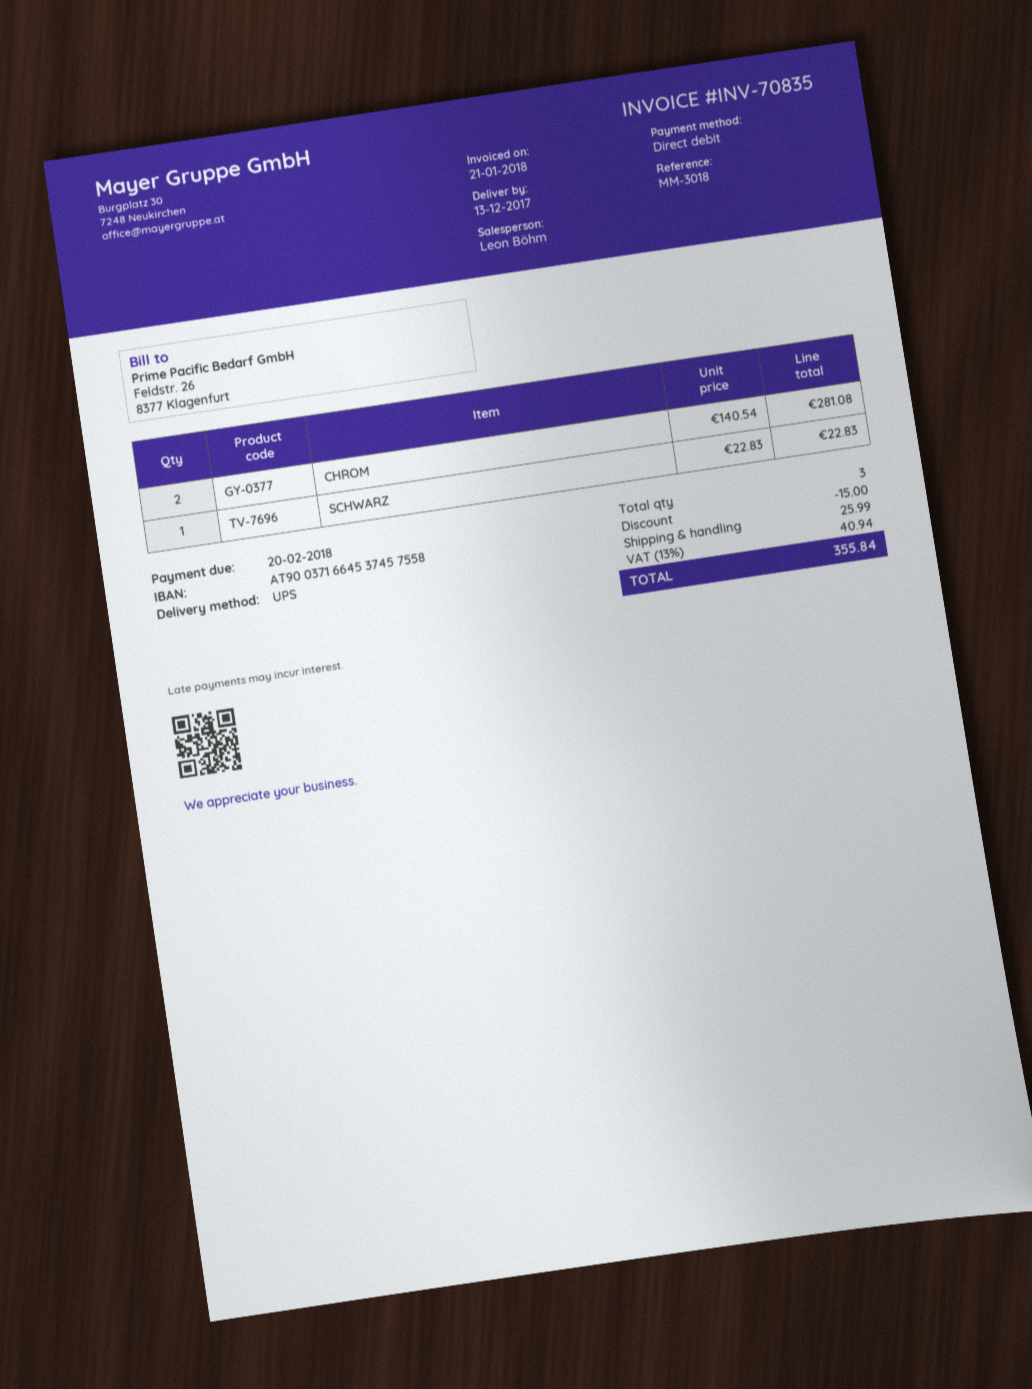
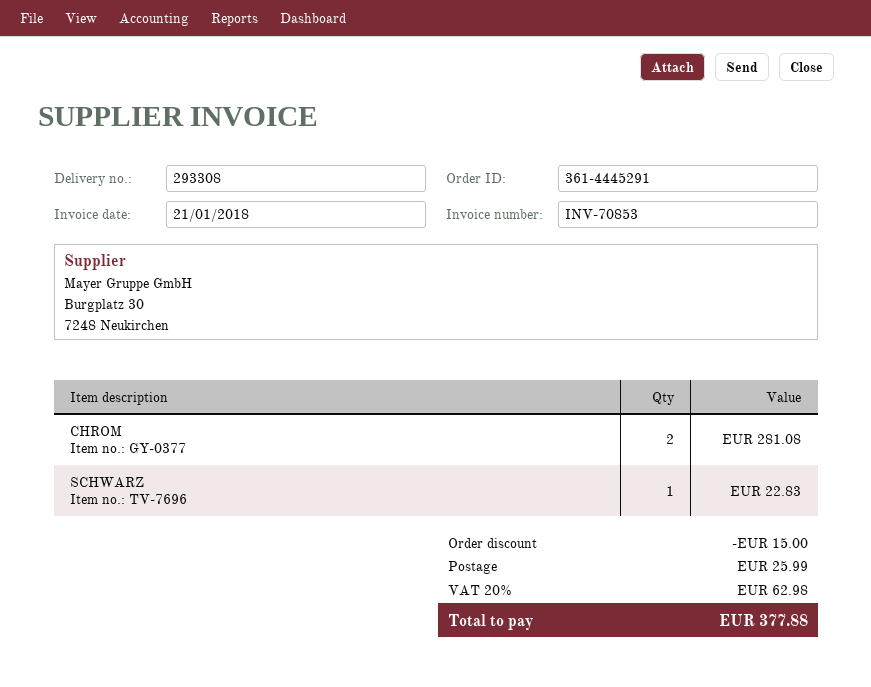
invoice number: INV-70835 -> INV-70853
tax: 13% = 40.94 -> 20% = 62.98
total: 355.84 -> 377.88

